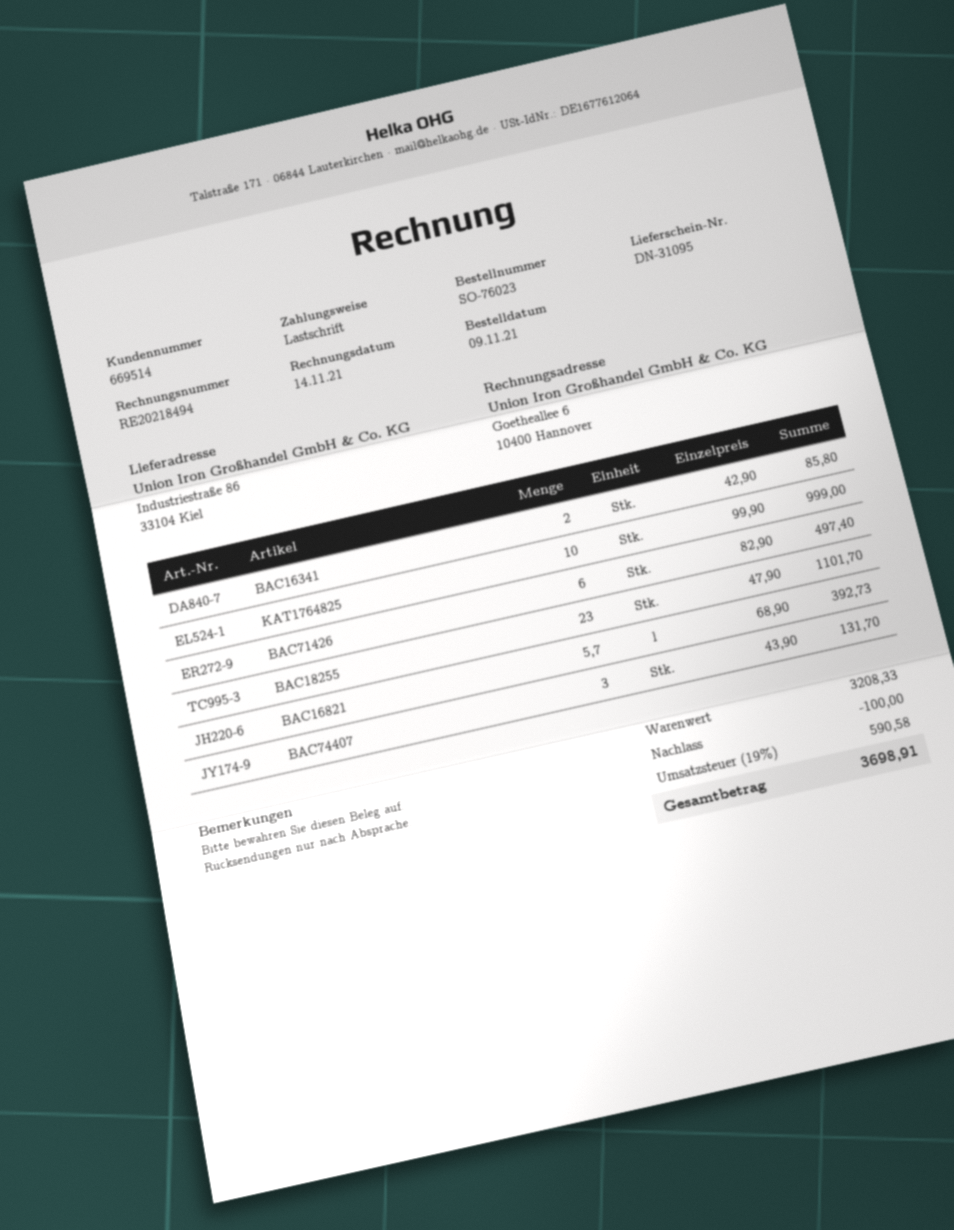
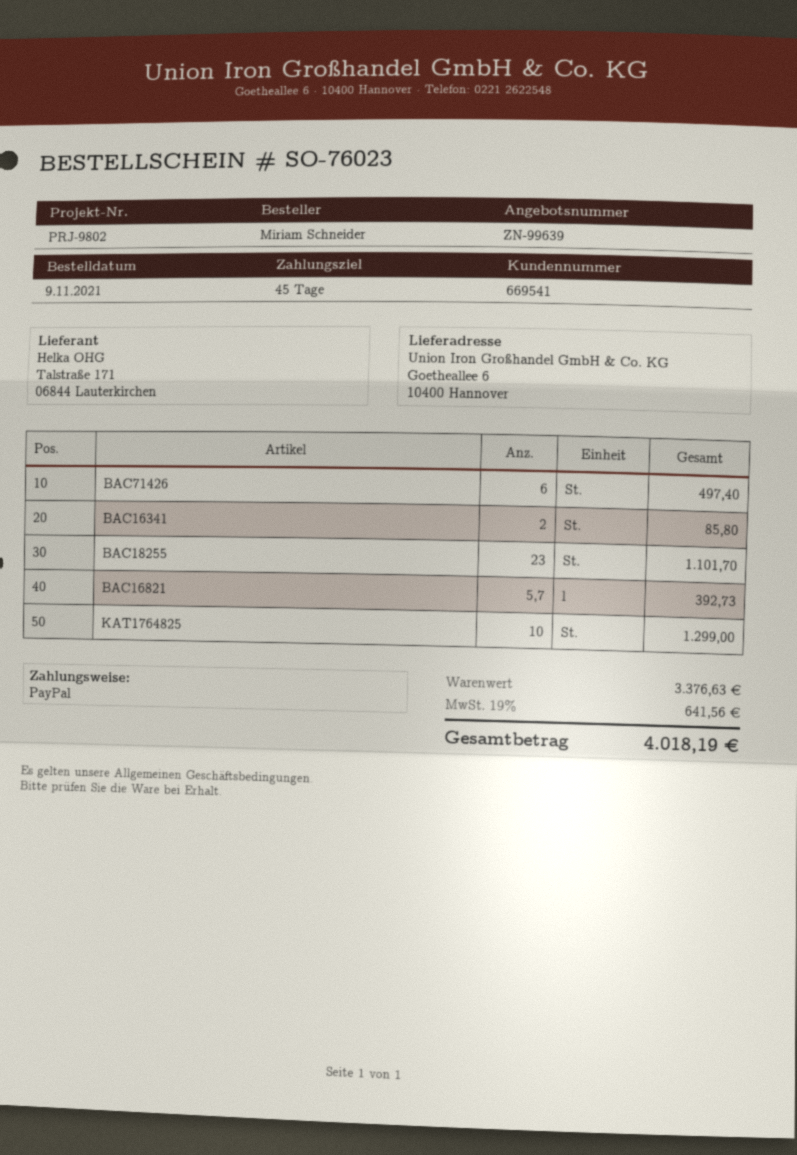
customer number: 669514 -> 669541
payment method: direct debit -> PayPal
ship to: Industriestraße 86, 33104 Kiel -> Goetheallee 6, 10400 Hannover
KAT1764825: 10 for 999.00 -> 10 for 1299.00
BAC74407: 3 for 131.70 -> none
subtotal: 3208.33 -> 3376.63
discount: 100.00 -> none
tax: 19% = 590.58 -> 19% = 641.56
total: 3698.91 -> 4018.19

